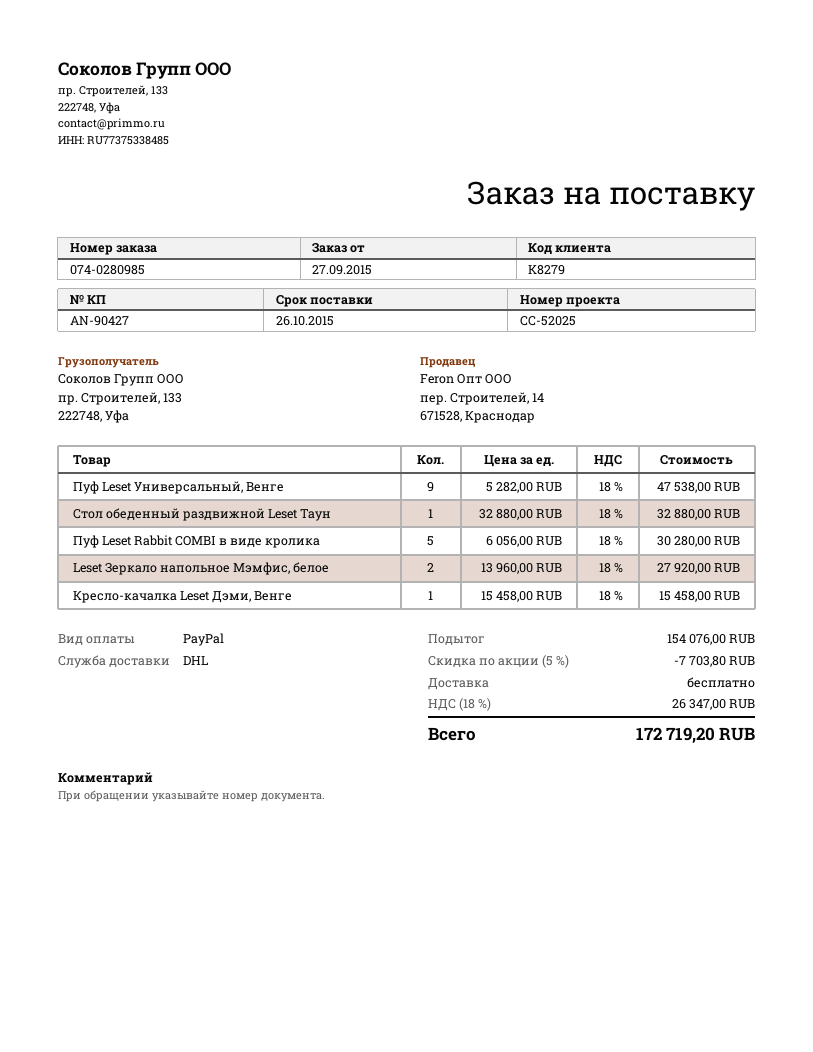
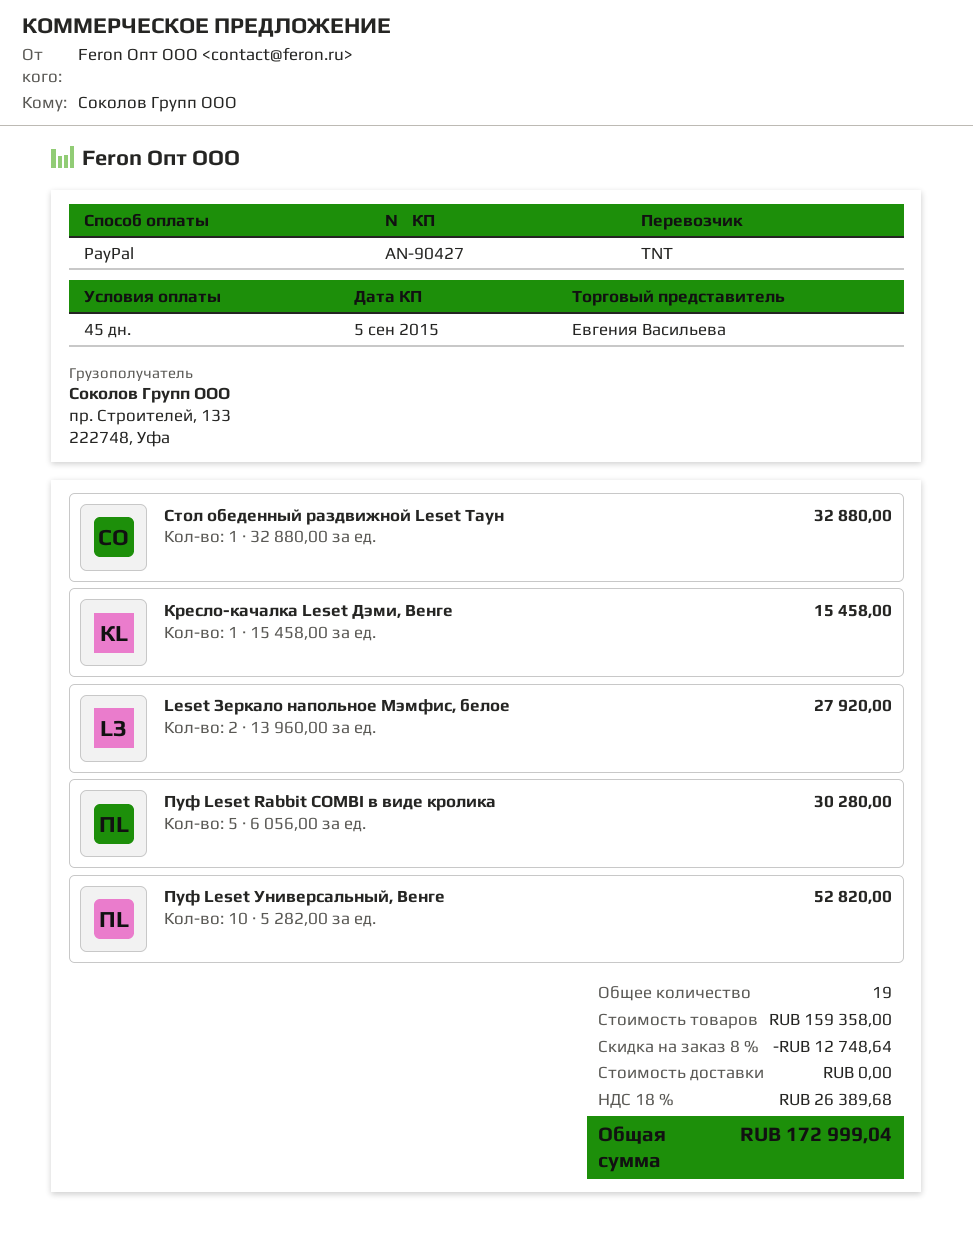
shipping method: DHL -> TNT
Пуф Leset Универсальный, Венге: 9 x 5282.00 = 47538.00 -> 10 x 5282.00 = 52820.00
subtotal: 154076.00 -> 159358.00
discount: 5% = 7703.80 -> 8% = 12748.64
tax: 18% = 26347.00 -> 18% = 26389.68
total: 172719.20 -> 172999.04

